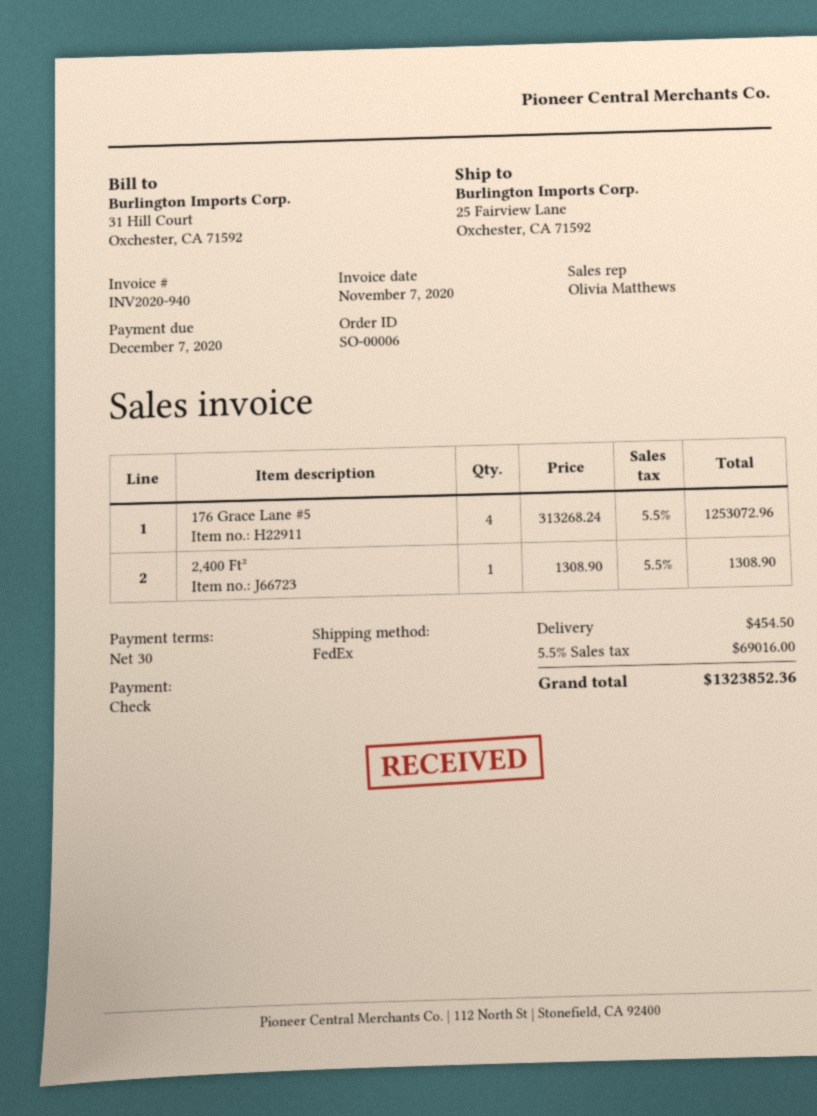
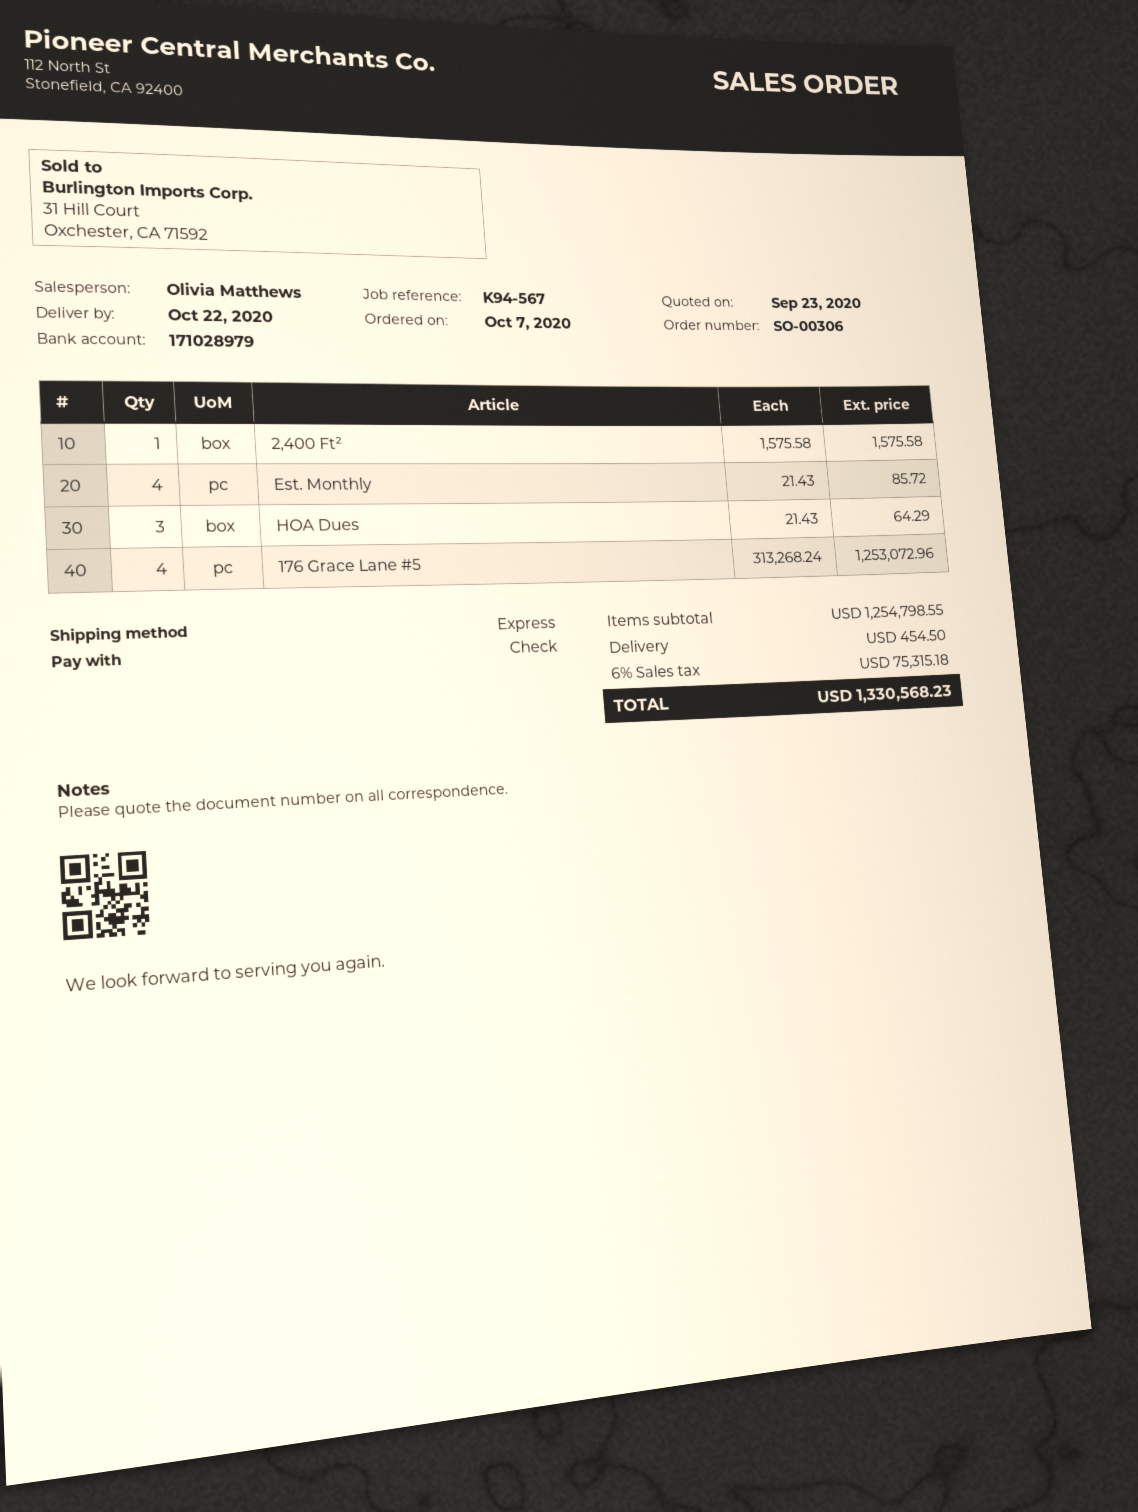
order number: SO-00006 -> SO-00306
shipping method: FedEx -> express
2,400 Ft²: 1 x 1308.90 = 1308.90 -> 1 x 1575.58 = 1575.58
Est. Monthly: none -> 4 x 21.43 = 85.72
HOA Dues: none -> 3 x 21.43 = 64.29
tax: 5.5% = 69016.00 -> 6% = 75315.18
total: 1323852.36 -> 1330568.23

